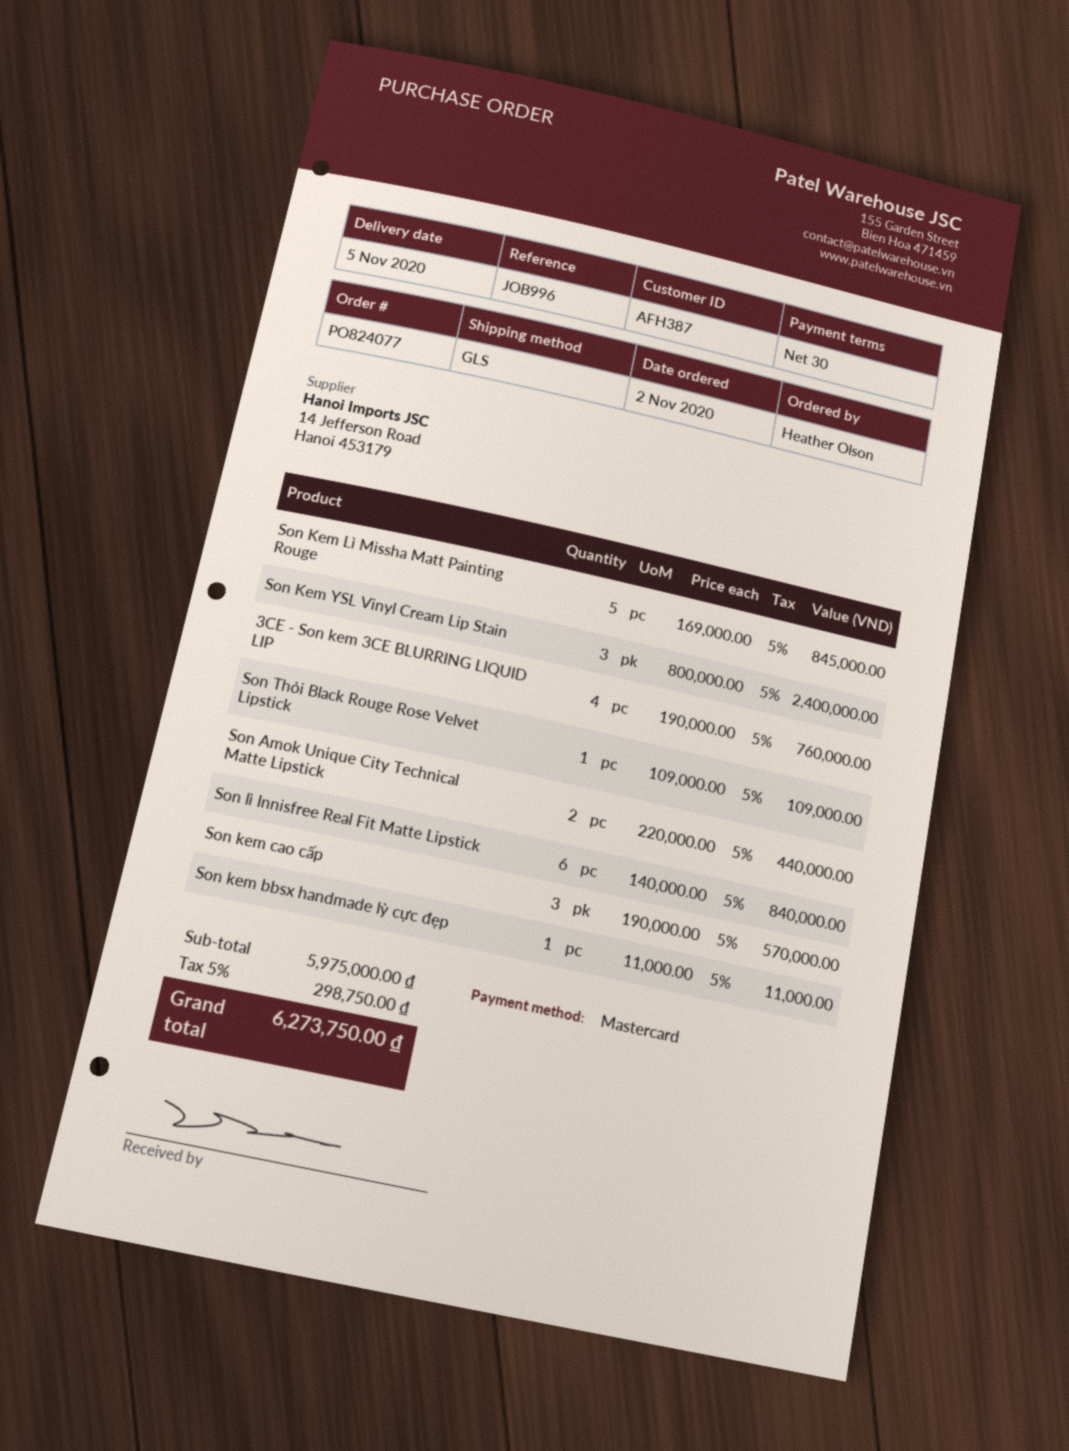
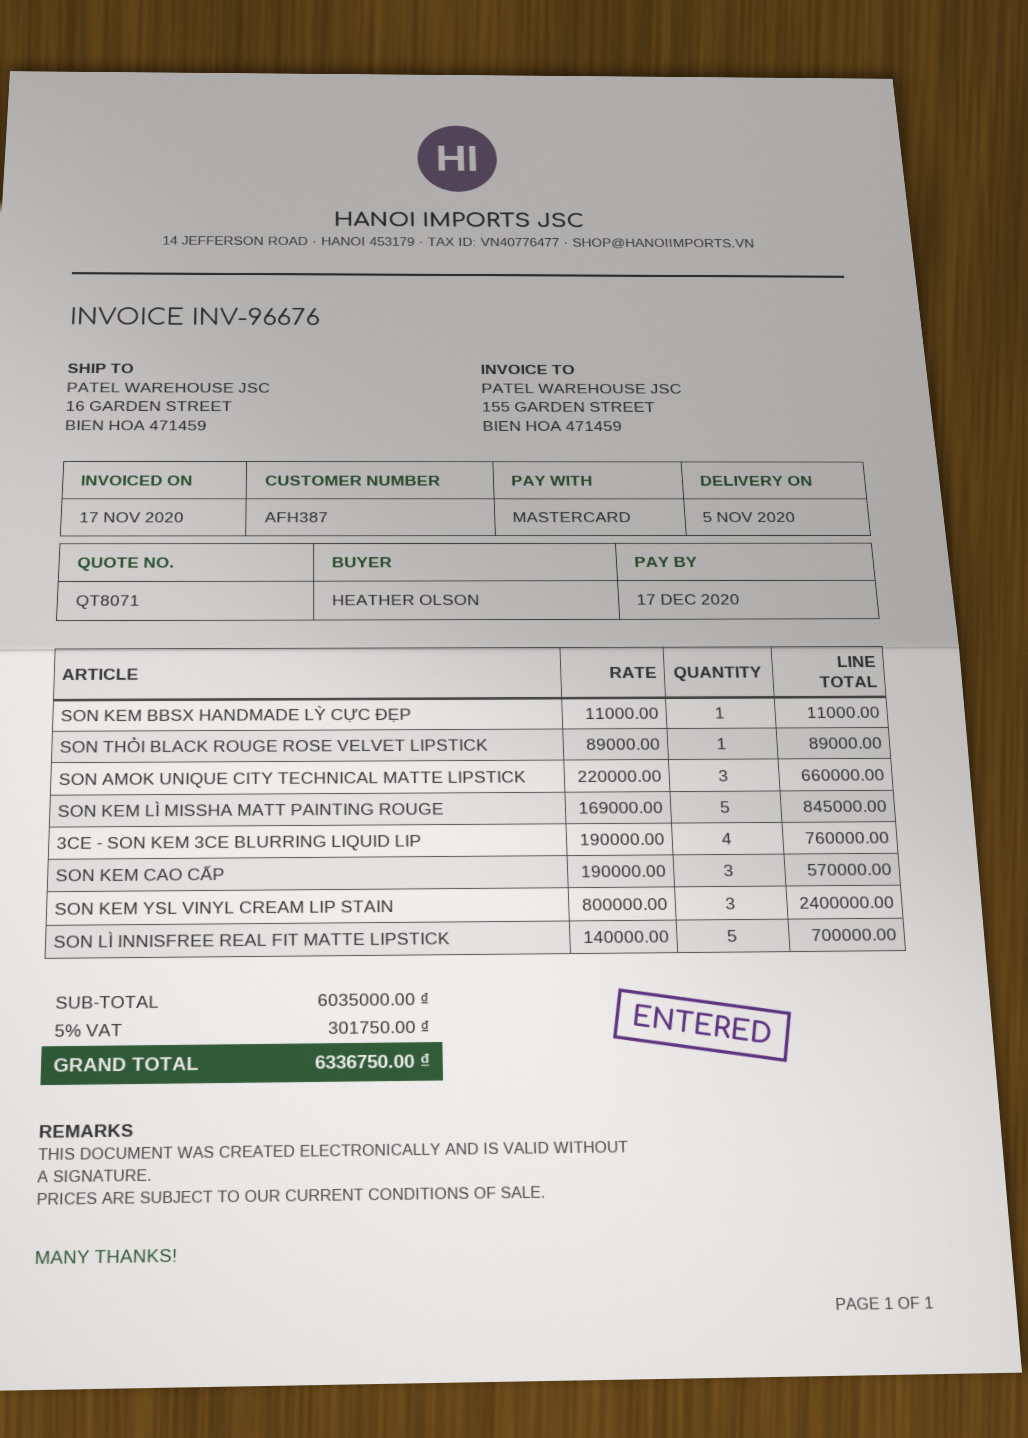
Son Thỏi Black Rouge Rose Velvet Lipstick: 1 x 109000.00 = 109000.00 -> 1 x 89000.00 = 89000.00
Son Amok Unique City Technical Matte Lipstick: 2 x 220000.00 = 440000.00 -> 3 x 220000.00 = 660000.00
Son lì Innisfree Real Fit Matte Lipstick: 6 x 140000.00 = 840000.00 -> 5 x 140000.00 = 700000.00
subtotal: 5975000.00 -> 6035000.00
tax: 5% = 298750.00 -> 5% = 301750.00
total: 6273750.00 -> 6336750.00

